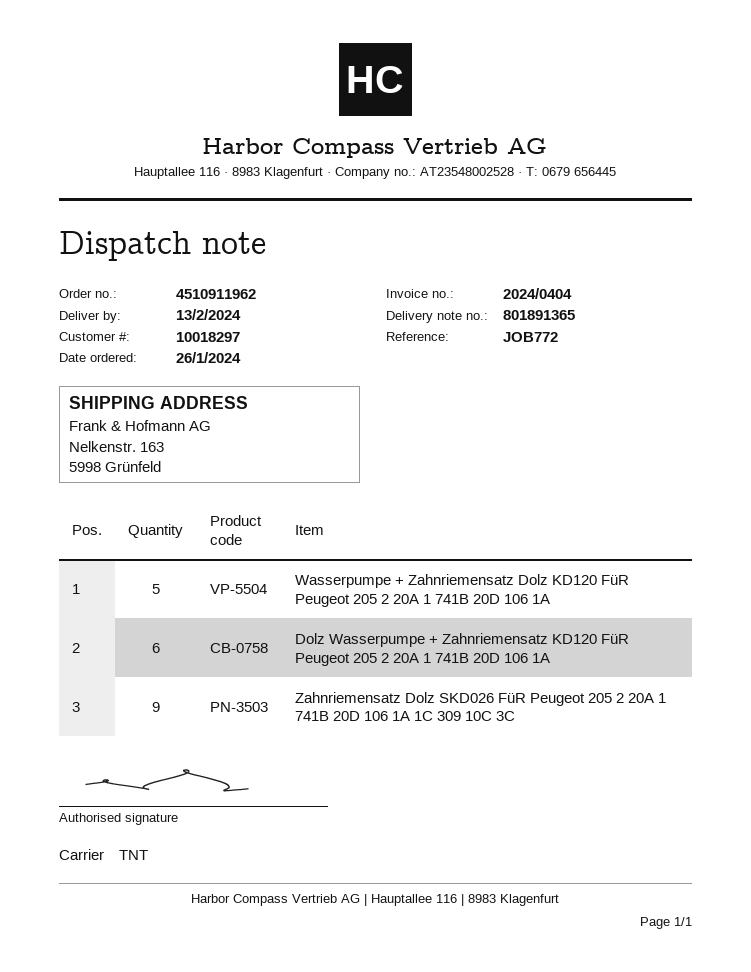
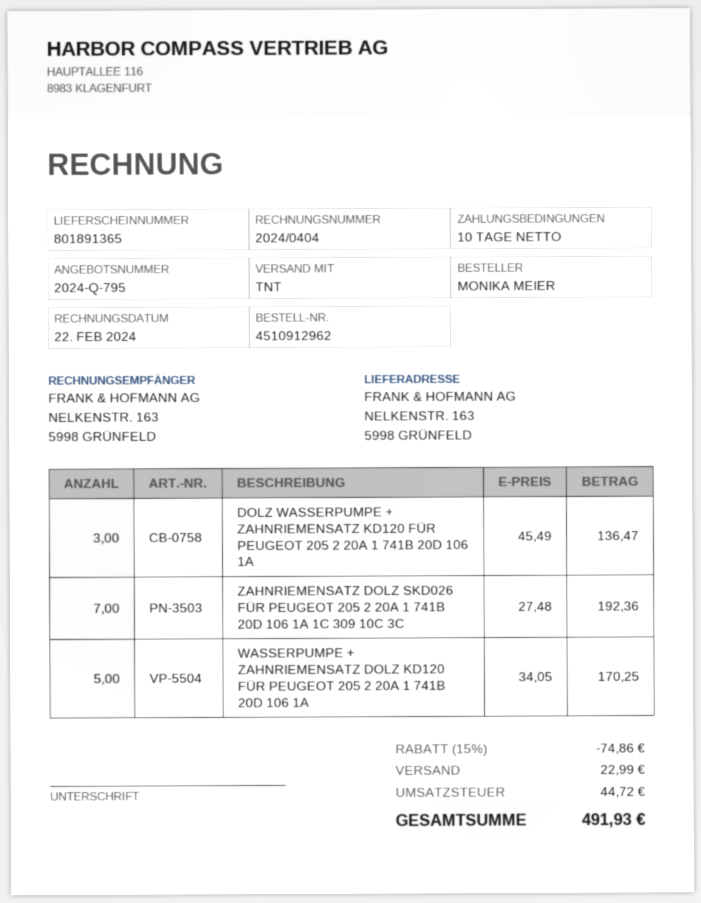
order number: 4510911962 -> 4510912962
Dolz Wasserpumpe + Zahnriemensatz KD120 FüR Peugeot 205 2 20A 1 741B 20D 106 1A: 6 -> 3
Zahnriemensatz Dolz SKD026 FüR Peugeot 205 2 20A 1 741B 20D 106 1A 1C 309 10C 3C: 9 -> 7

